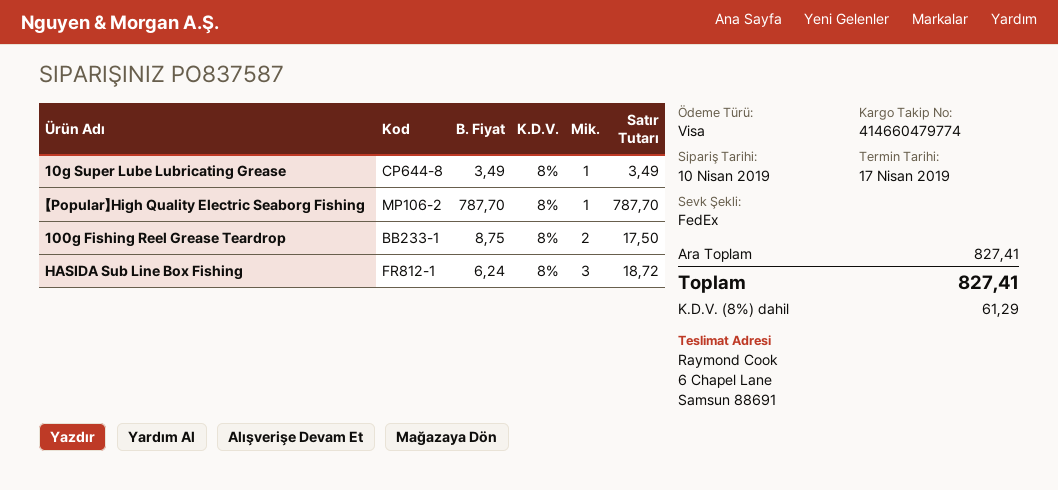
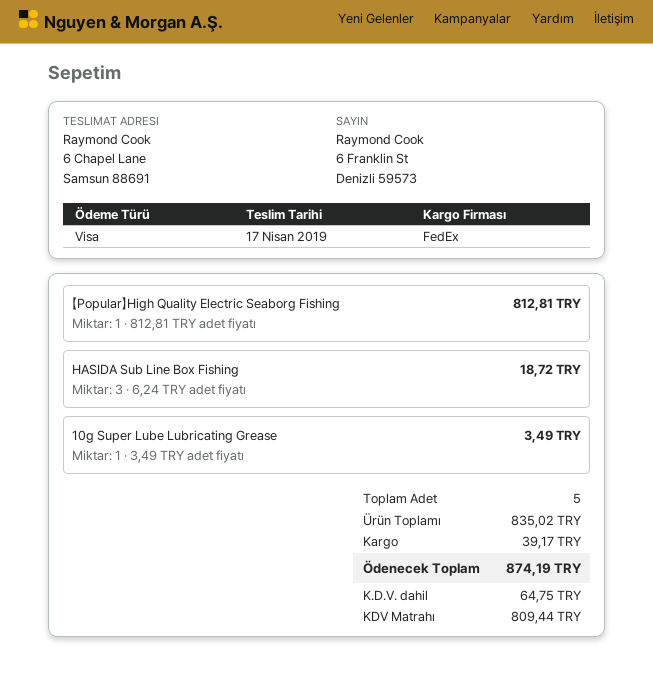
【Popular】High Quality Electric Seaborg Fishing: 1 x 787.70 = 787.70 -> 1 x 812.81 = 812.81
100g Fishing Reel Grease Teardrop: 2 x 8.75 = 17.50 -> none
subtotal: 827.41 -> 835.02
shipping: none -> 39.17
tax: 61.29 -> 64.75
total: 827.41 -> 874.19

